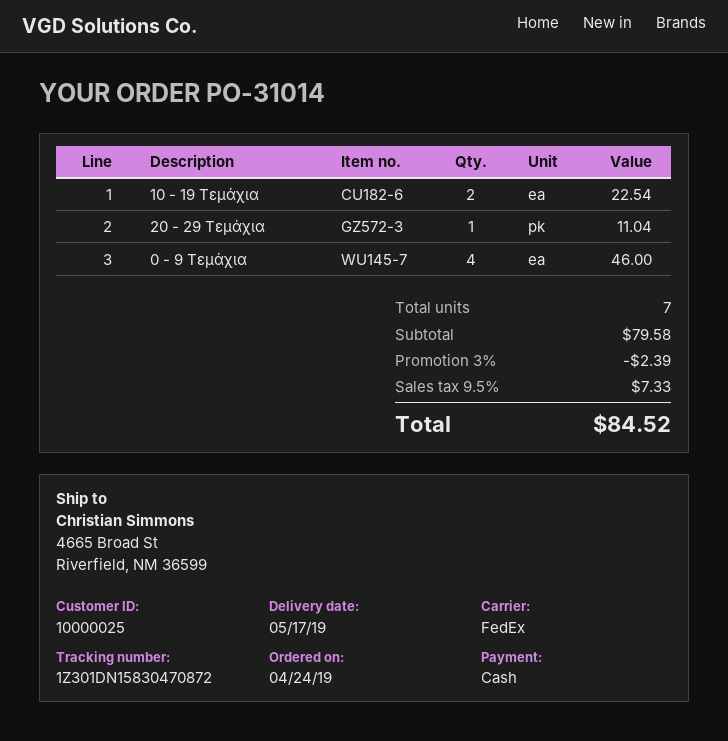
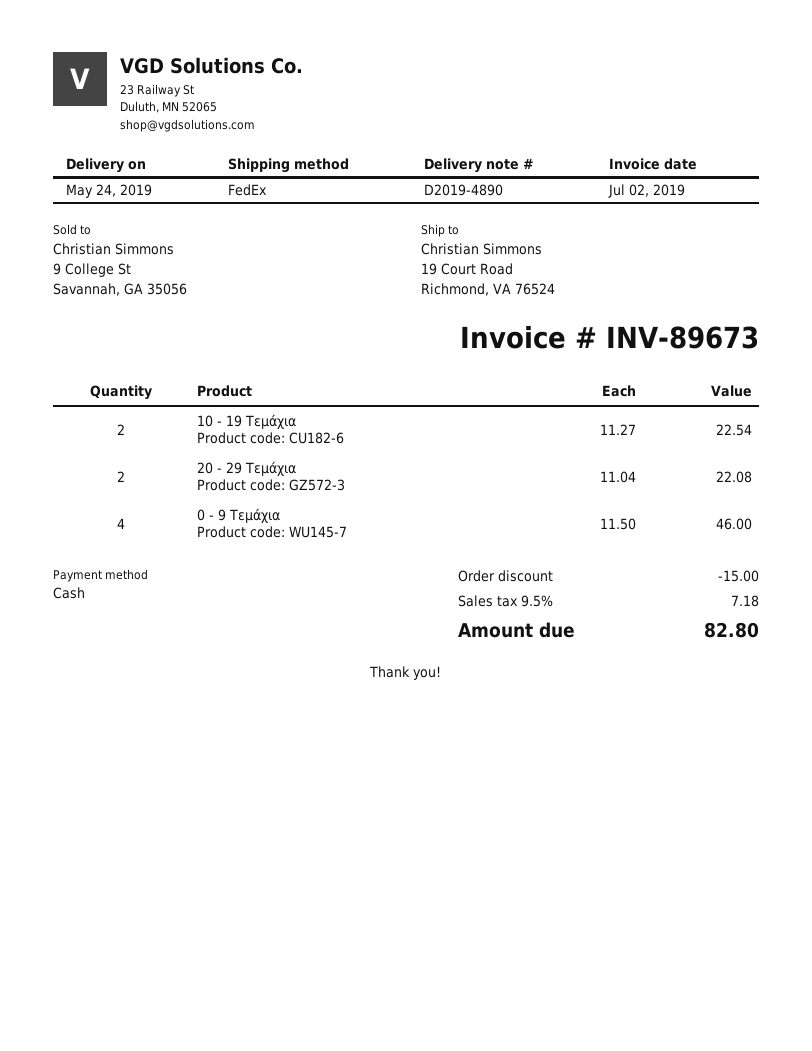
delivery date: 2019-05-17 -> 2019-05-24
ship to: 4665 Broad St, Riverfield, NM 36599 -> 19 Court Road, Richmond, VA 76524
20 - 29 Τεμάχια: 1 for 11.04 -> 2 for 22.08
discount: 2.39 -> 15.00
tax: 9.5% = 7.33 -> 9.5% = 7.18
total: 84.52 -> 82.80

